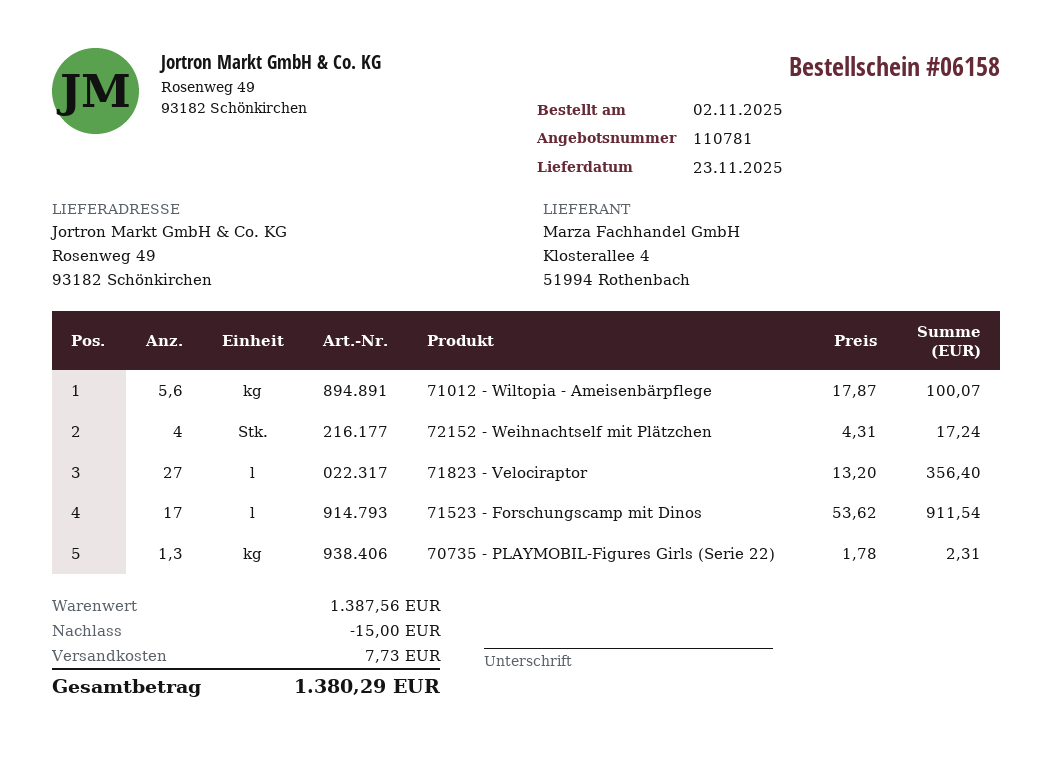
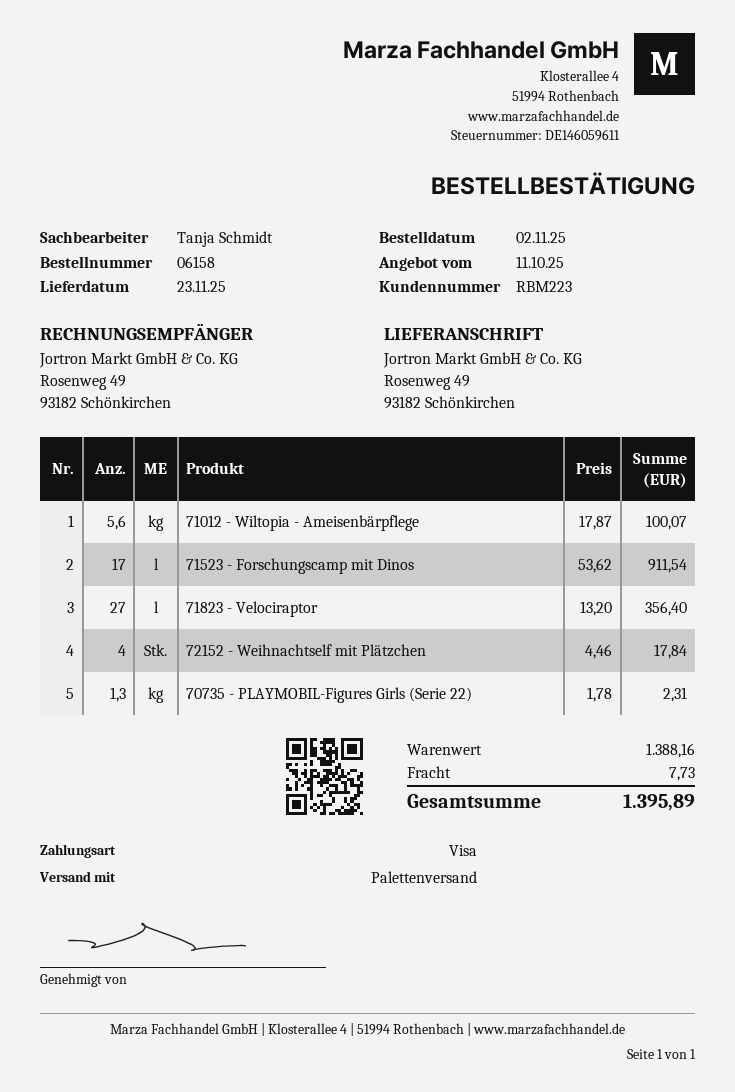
72152 - Weihnachtself mit Plätzchen: 4 x 4.31 = 17.24 -> 4 x 4.46 = 17.84
subtotal: 1387.56 -> 1388.16
discount: 15.00 -> none
total: 1380.29 -> 1395.89

